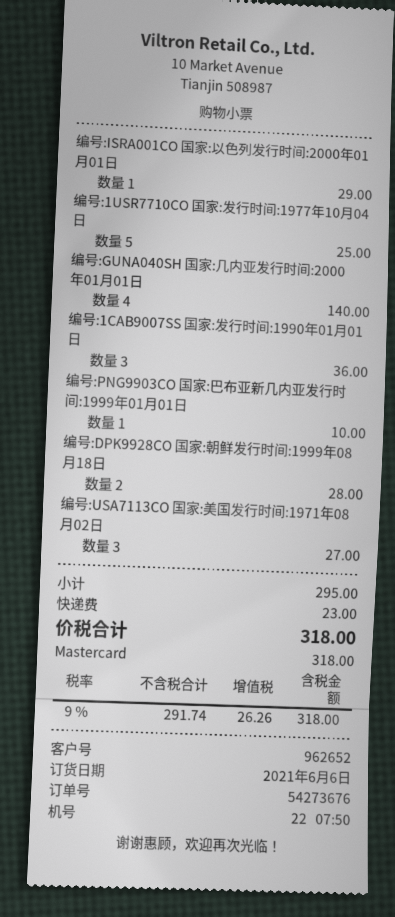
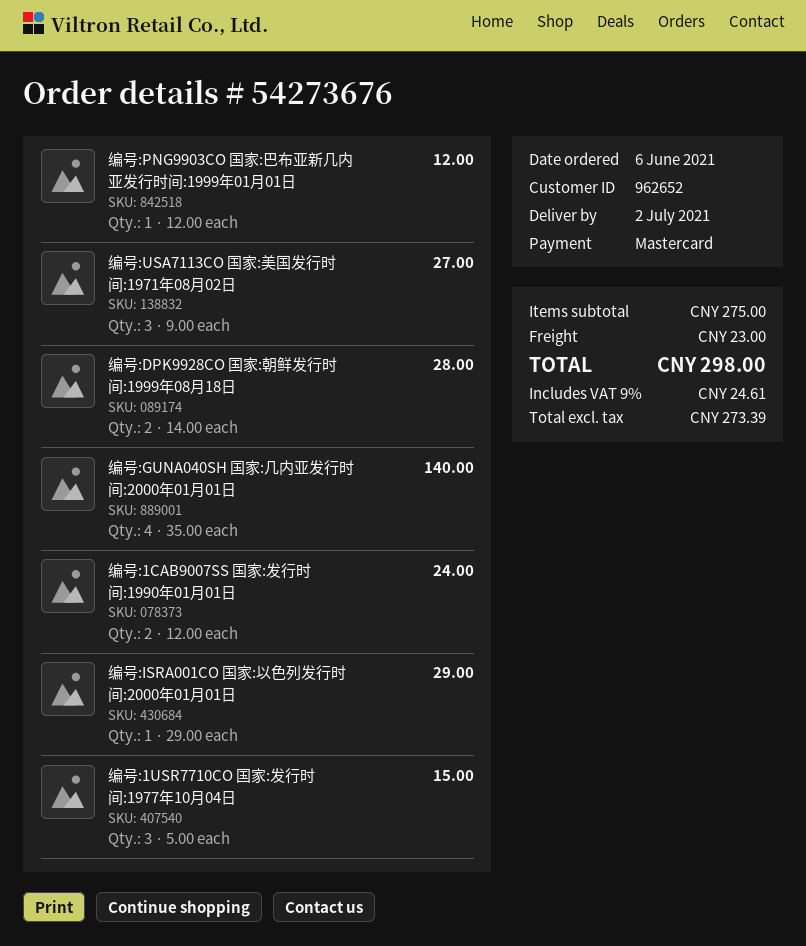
编号:1USR7710CO 国家:发行时间:1977年10月04日: 5 for 25.00 -> 3 for 15.00
编号:1CAB9007SS 国家:发行时间:1990年01月01日: 3 for 36.00 -> 2 for 24.00
编号:PNG9903CO 国家:巴布亚新几内亚发行时间:1999年01月01日: 1 for 10.00 -> 1 for 12.00
subtotal: 295.00 -> 275.00
net: 291.74 -> 273.39
tax: 9% = 26.26 -> 9% = 24.61
total: 318.00 -> 298.00

